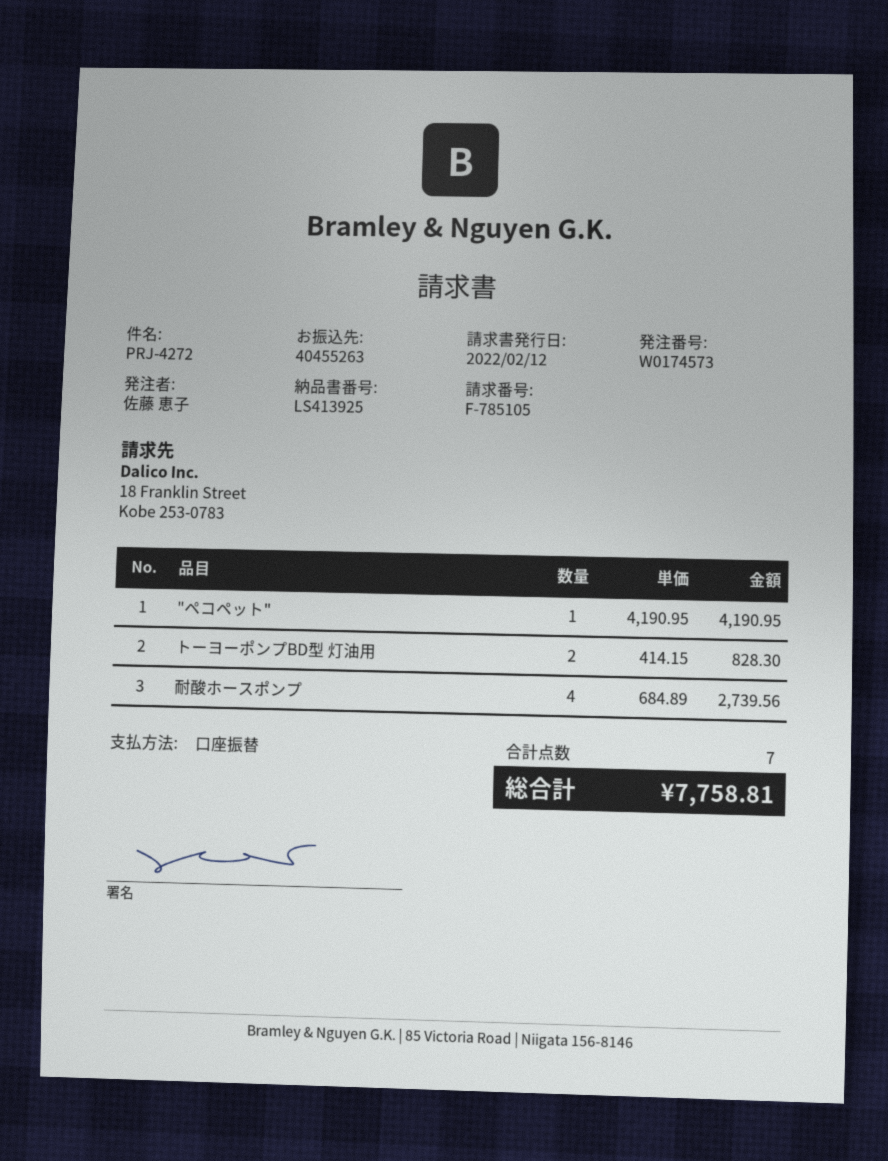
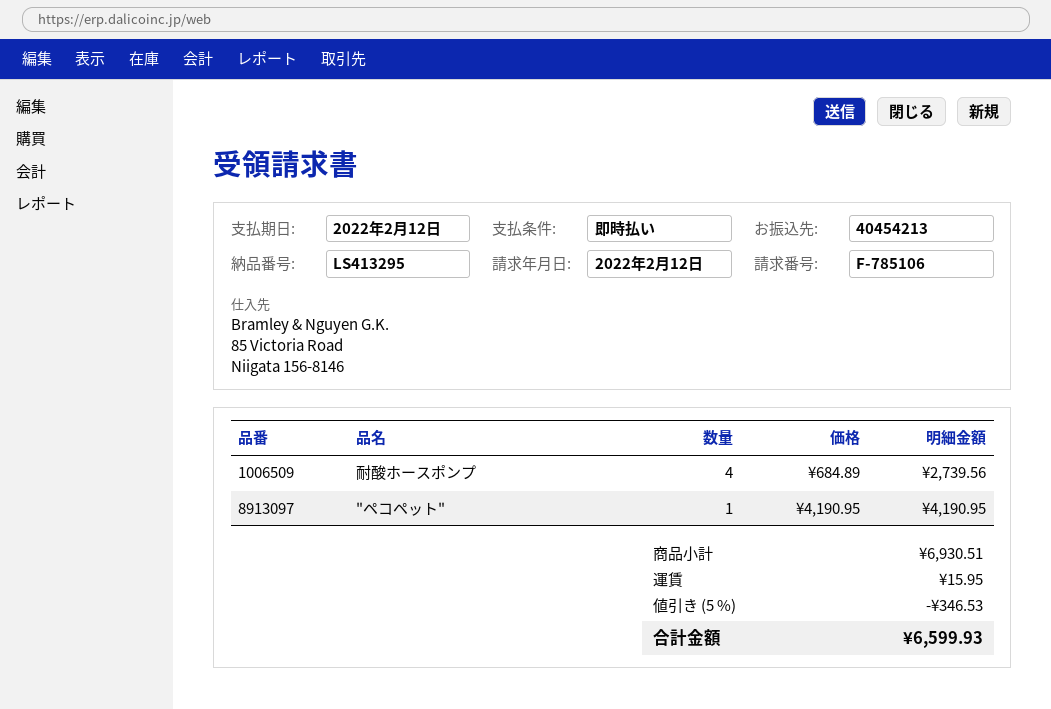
delivery note number: LS413925 -> LS413295
invoice number: F-785105 -> F-785106
bank account: 40455263 -> 40454213
トーヨーポンプBD型 灯油用: 2 x 414.15 = 828.30 -> none
discount: none -> 5% = 346.53
shipping: none -> 15.95
total: 7758.81 -> 6599.93

